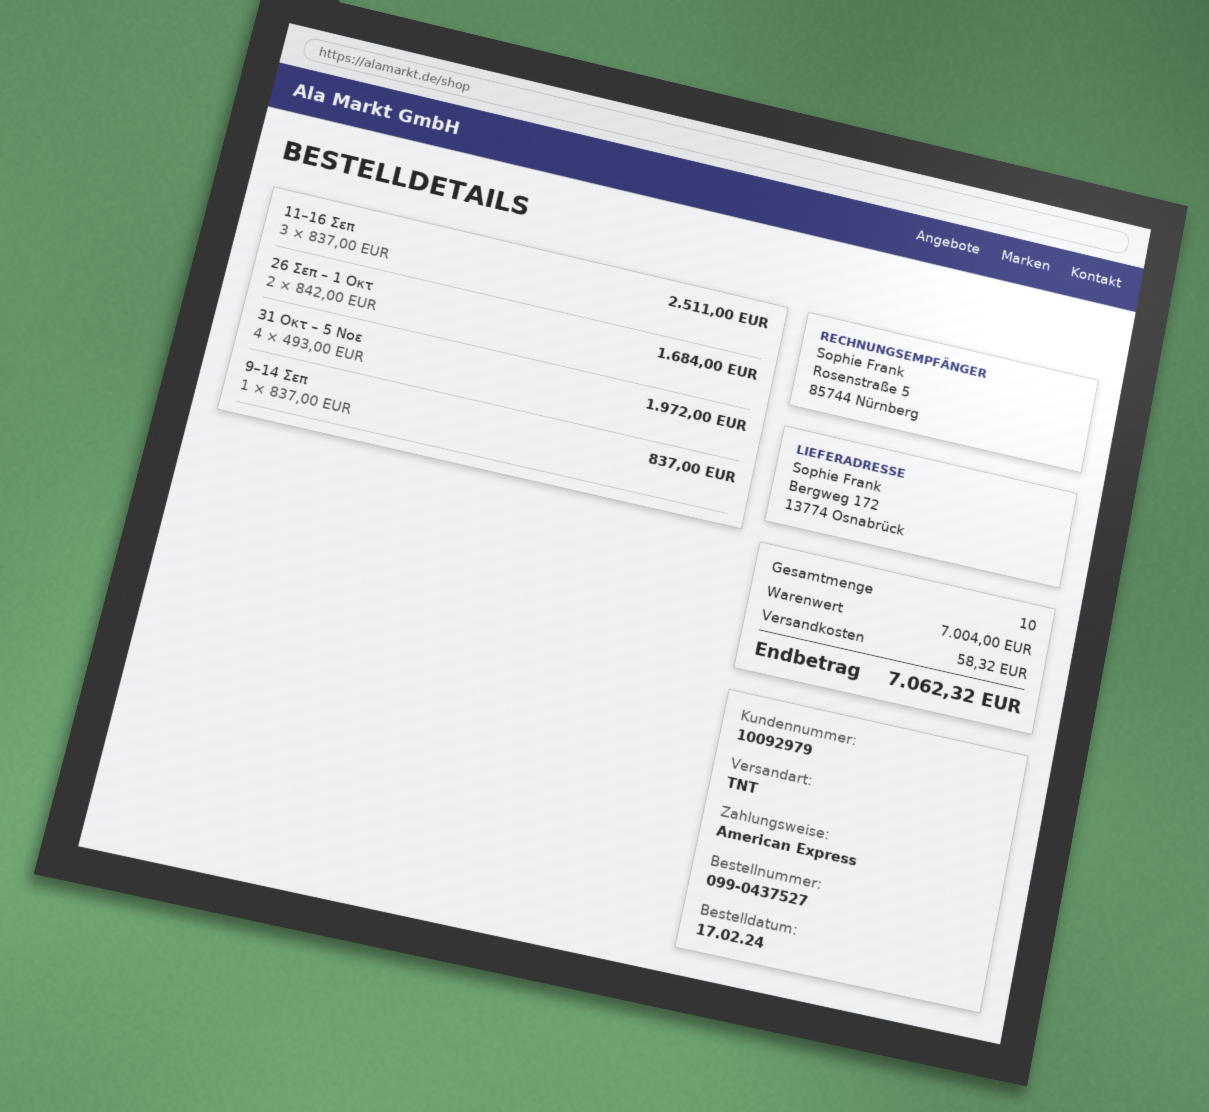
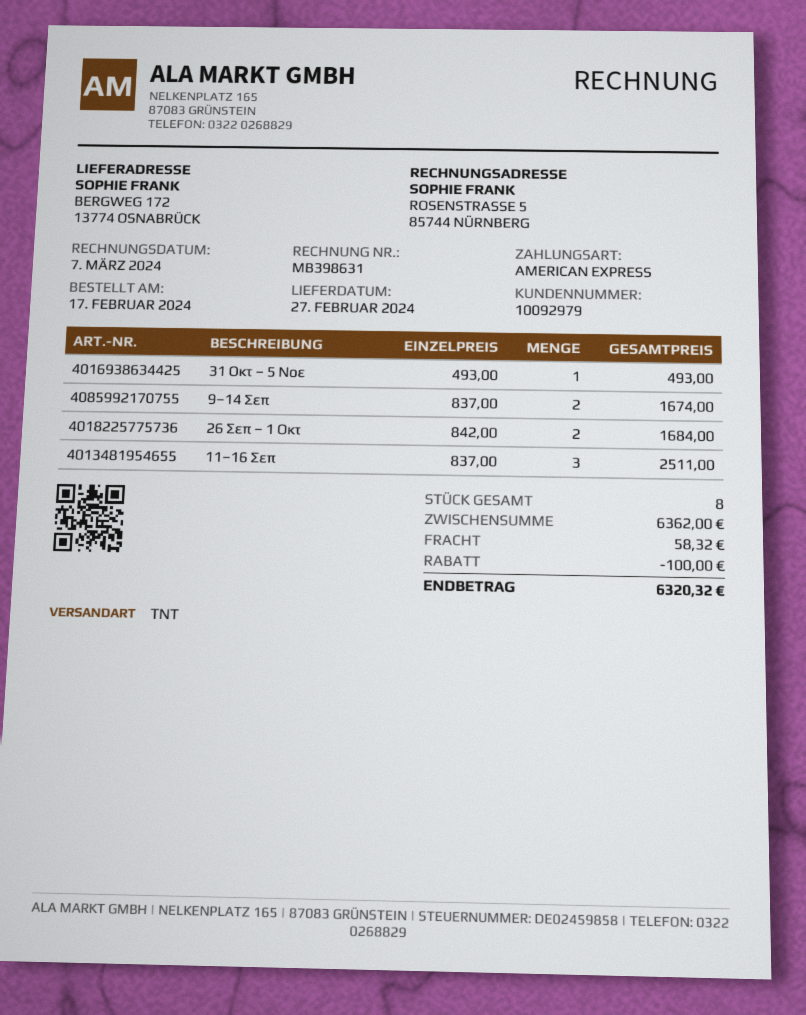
31 Οκτ – 5 Νοε: 4 x 493.00 = 1972.00 -> 1 x 493.00 = 493.00
9–14 Σεπ: 1 x 837.00 = 837.00 -> 2 x 837.00 = 1674.00
total quantity: 10 -> 8
subtotal: 7004.00 -> 6362.00
discount: none -> 100.00
total: 7062.32 -> 6320.32

